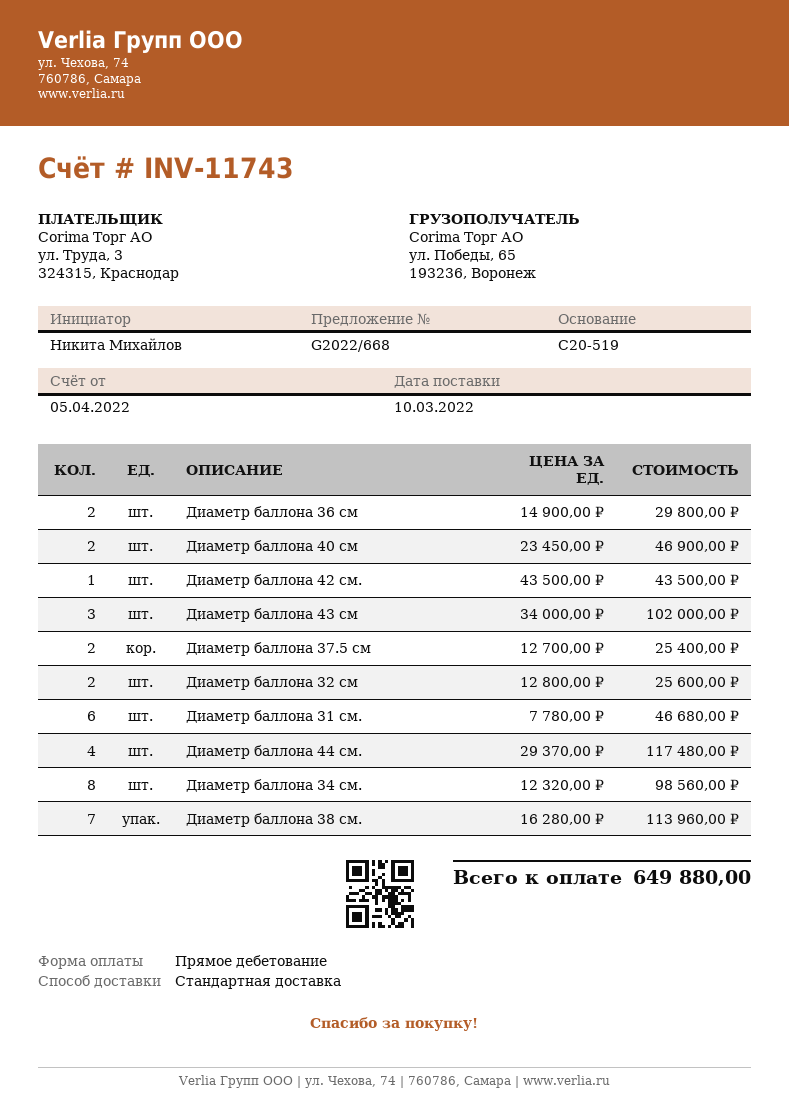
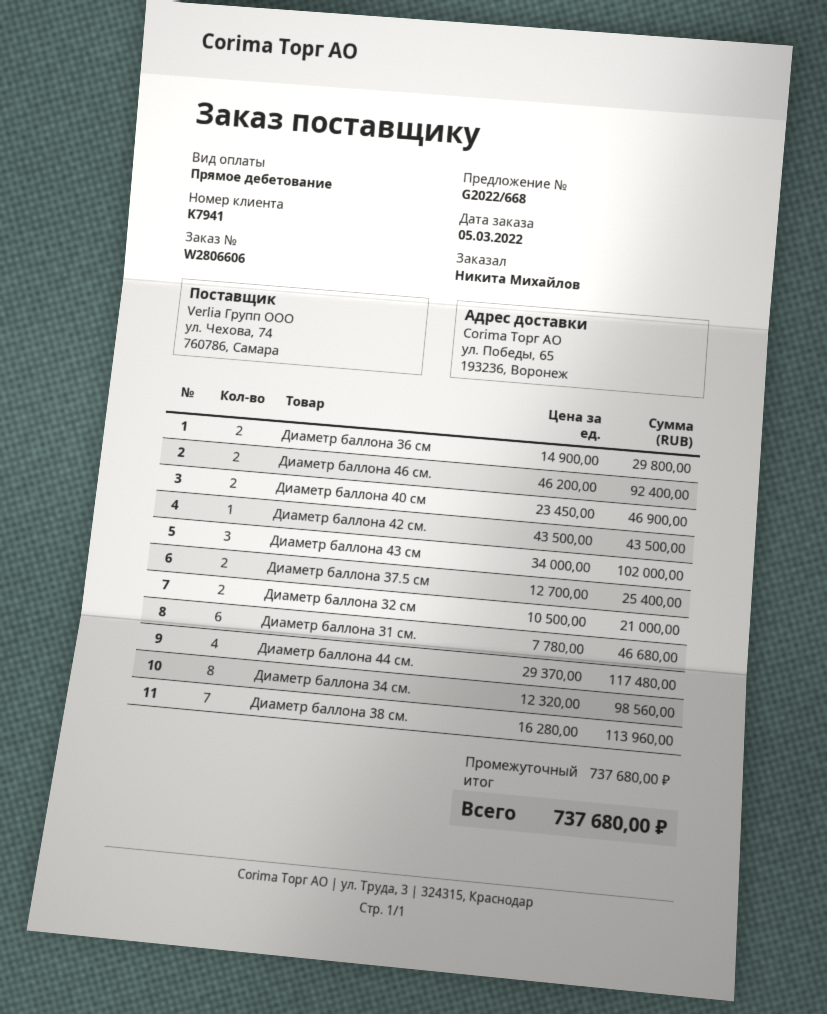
Диаметр баллона 32 см: 2 x 12800.00 = 25600.00 -> 2 x 10500.00 = 21000.00
Диаметр баллона 46 см.: none -> 2 x 46200.00 = 92400.00
total: 649880.00 -> 737680.00

